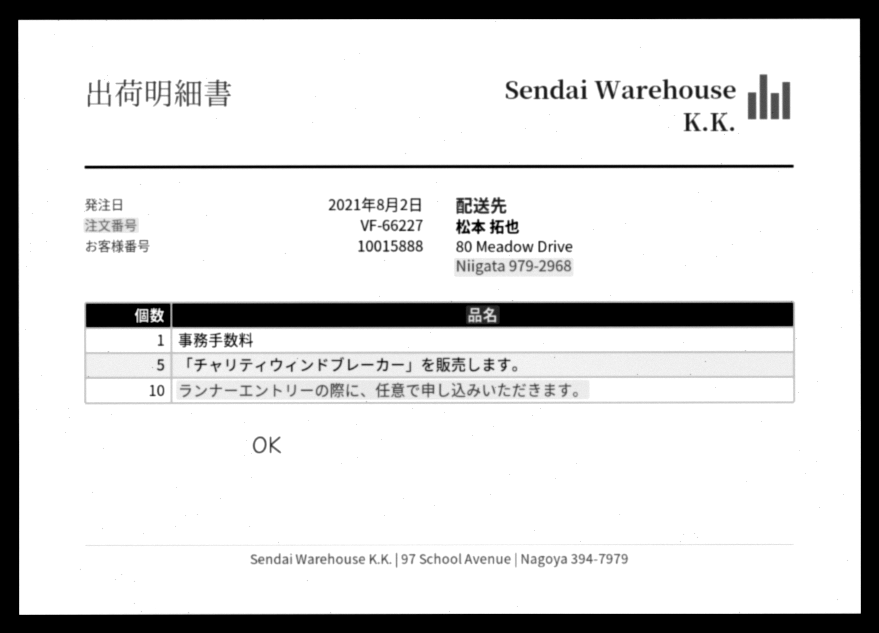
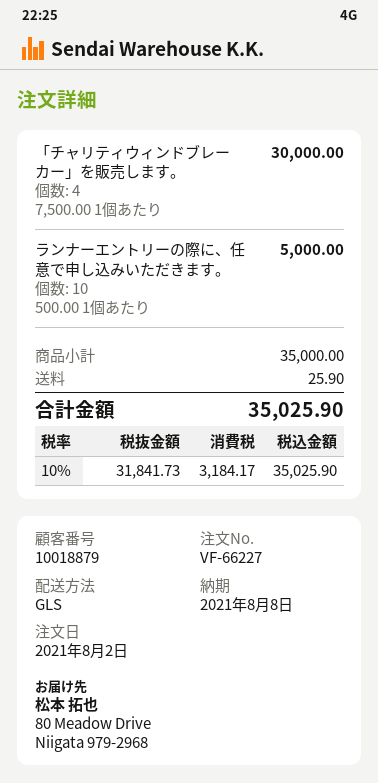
customer number: 10015888 -> 10018879
事務手数料: 1 -> none
「チャリティウィンドブレーカー」を販売します。: 5 -> 4

